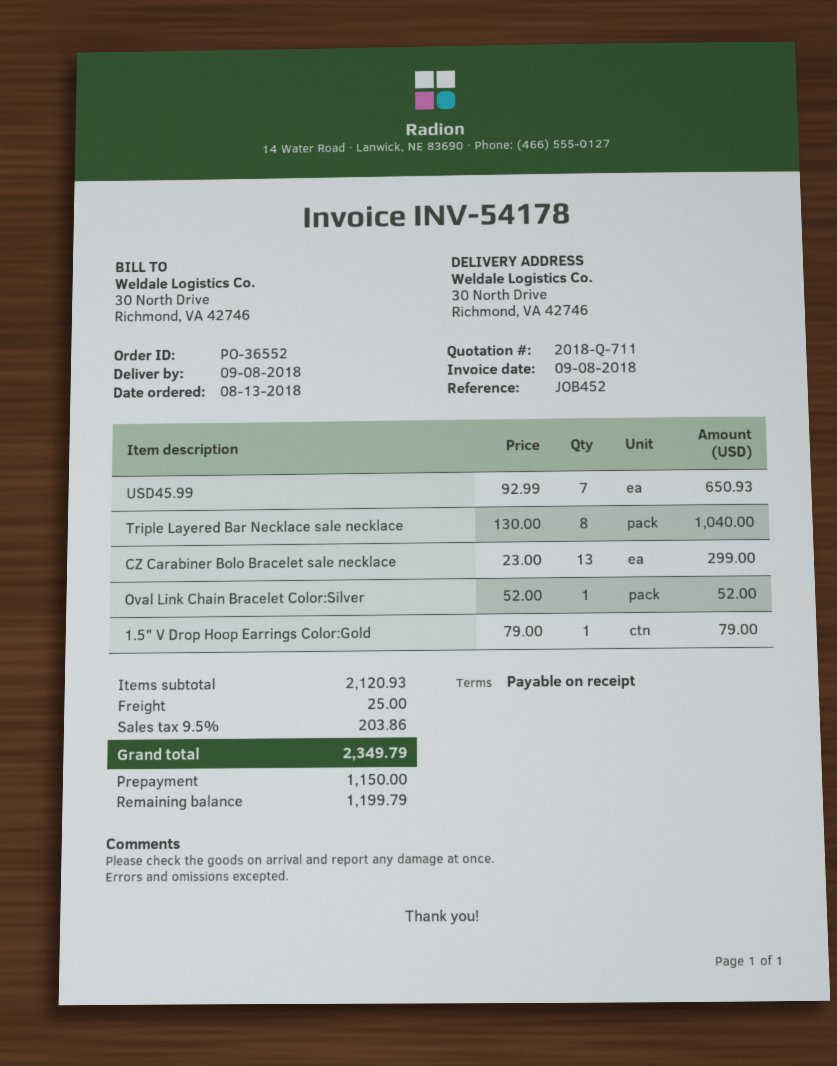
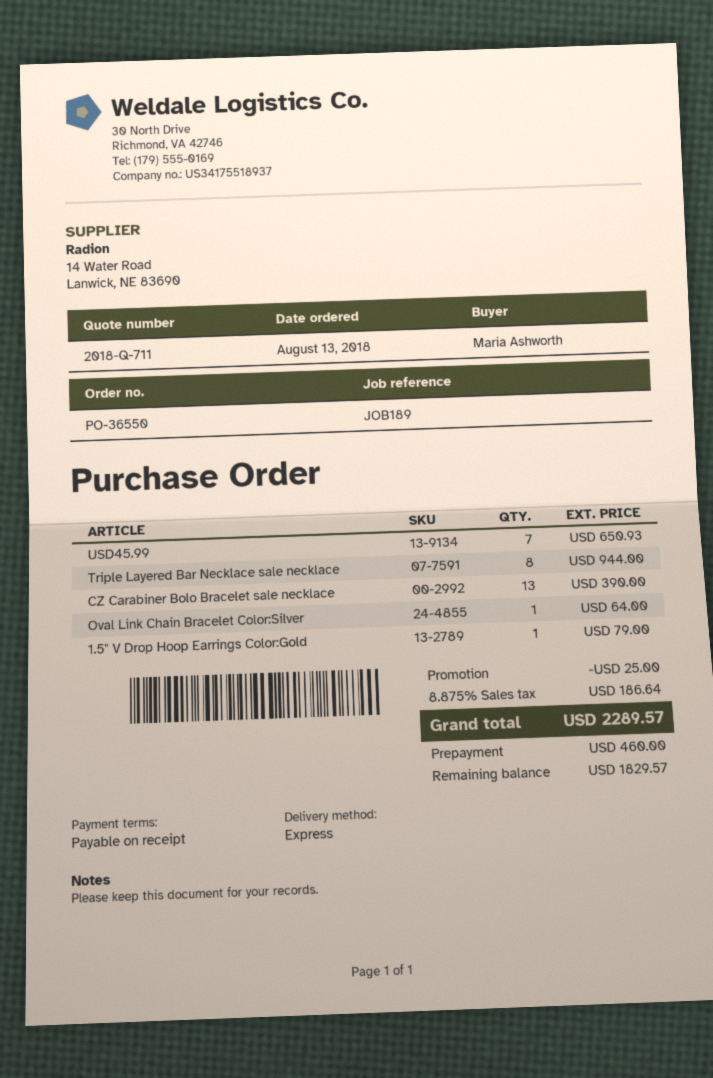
order number: PO-36552 -> PO-36550
reference: JOB452 -> JOB189
Triple Layered Bar Necklace sale necklace: 8 for 1040.00 -> 8 for 944.00
CZ Carabiner Bolo Bracelet sale necklace: 13 for 299.00 -> 13 for 390.00
Oval Link Chain Bracelet Color:Silver: 1 for 52.00 -> 1 for 64.00
discount: none -> 25.00
shipping: 25.00 -> none
tax: 9.5% = 203.86 -> 8.875% = 186.64
total: 2349.79 -> 2289.57
deposit: 1150.00 -> 460.00
balance: 1199.79 -> 1829.57

